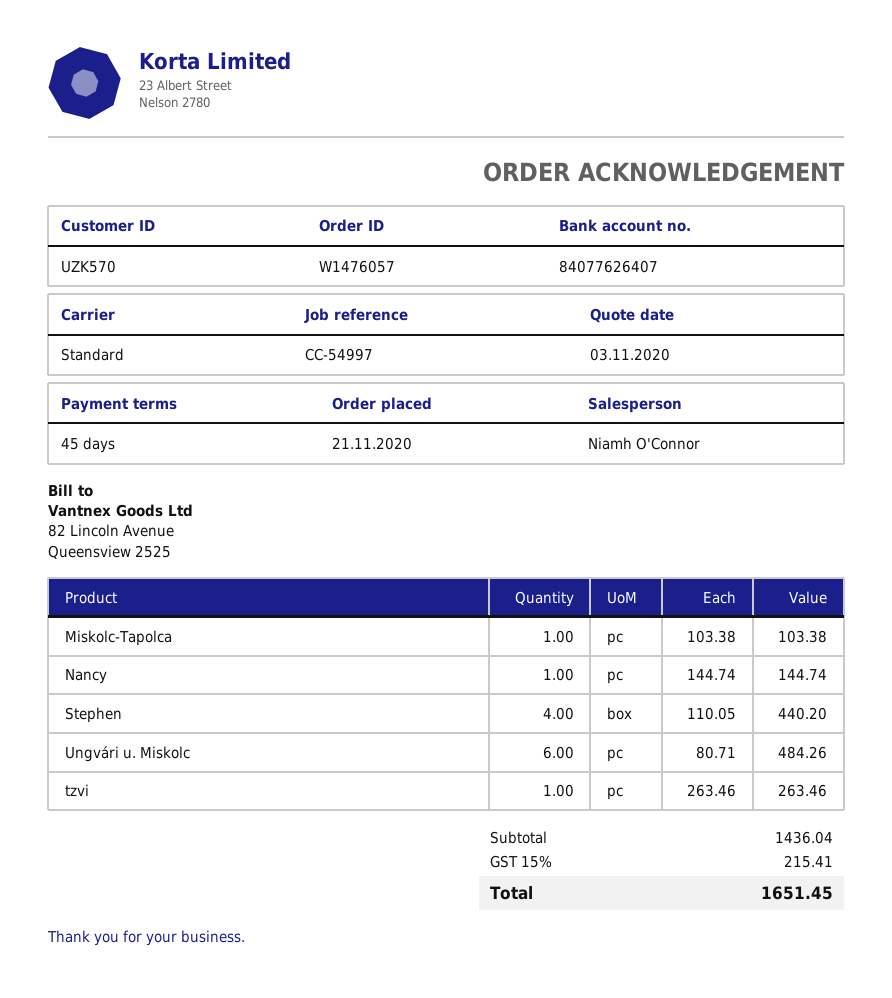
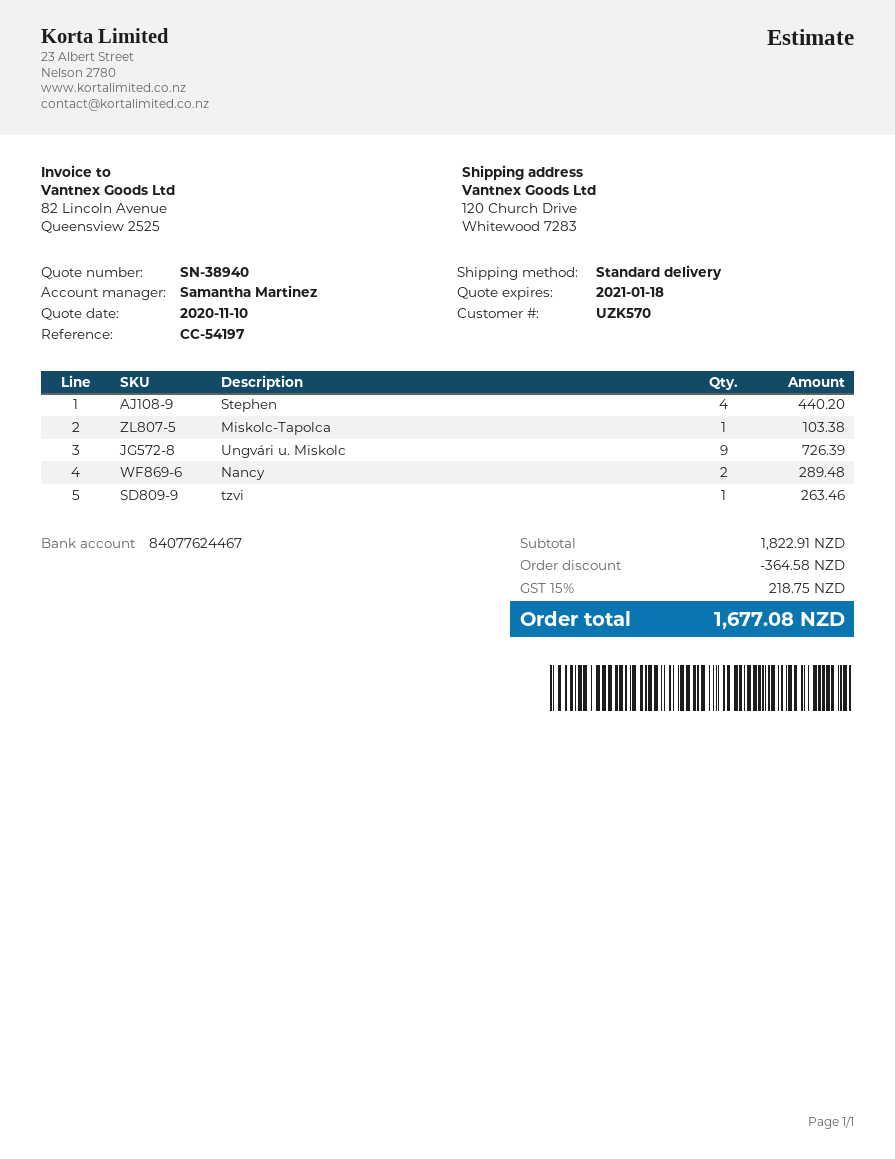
quote date: 2020-11-03 -> 2020-11-10
reference: CC-54997 -> CC-54197
sales rep: Niamh O'Connor -> Samantha Martinez
bank account: 84077626407 -> 84077624467
Nancy: 1 for 144.74 -> 2 for 289.48
Ungvári u. Miskolc: 6 for 484.26 -> 9 for 726.39
subtotal: 1436.04 -> 1822.91
discount: none -> 364.58
tax: 15% = 215.41 -> 15% = 218.75
total: 1651.45 -> 1677.08

